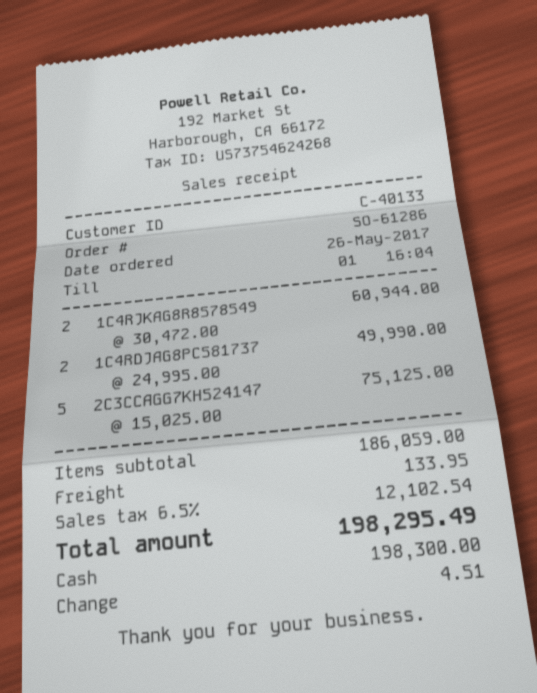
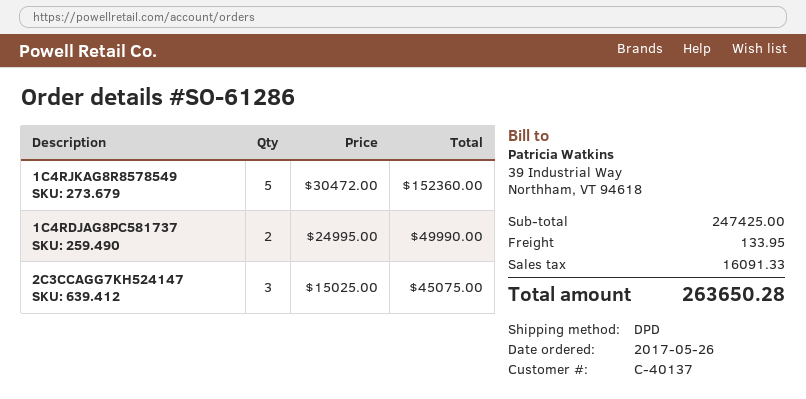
customer number: C-40133 -> C-40137
1C4RJKAG8R8578549: 2 x 30472.00 = 60944.00 -> 5 x 30472.00 = 152360.00
2C3CCAGG7KH524147: 5 x 15025.00 = 75125.00 -> 3 x 15025.00 = 45075.00
subtotal: 186059.00 -> 247425.00
tax: 12102.54 -> 16091.33
total: 198295.49 -> 263650.28

